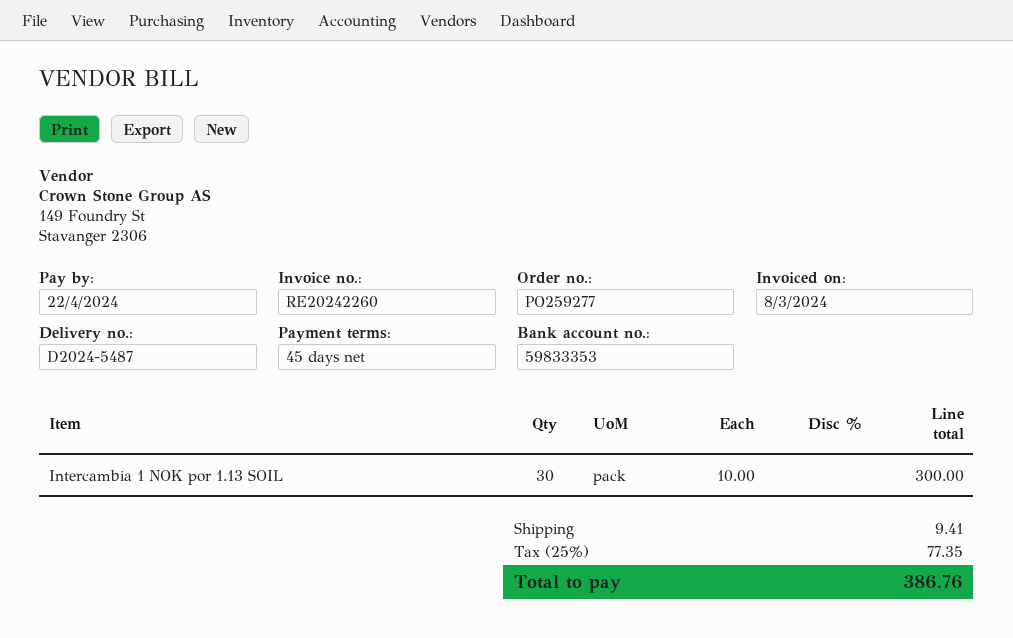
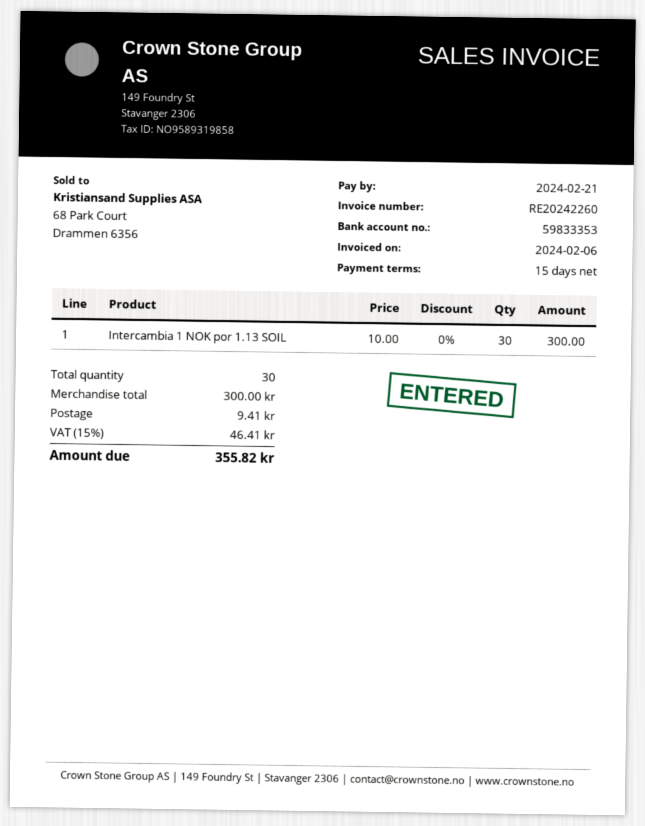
invoice date: 2024-03-08 -> 2024-02-06
payment terms: 45 days -> 15 days
due date: 2024-04-22 -> 2024-02-21
tax: 25% = 77.35 -> 15% = 46.41
total: 386.76 -> 355.82

